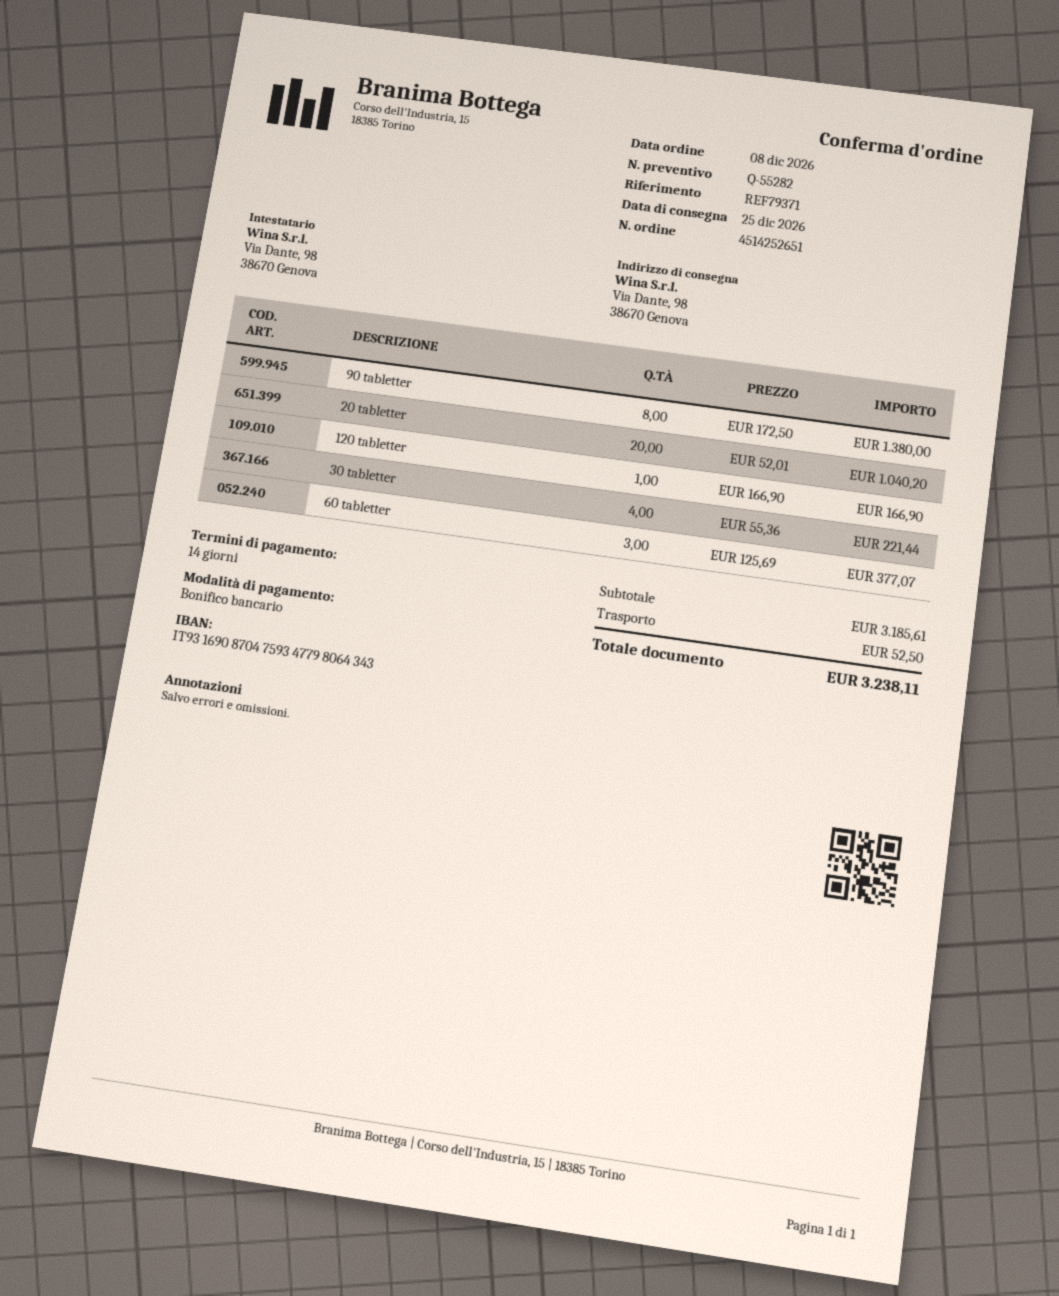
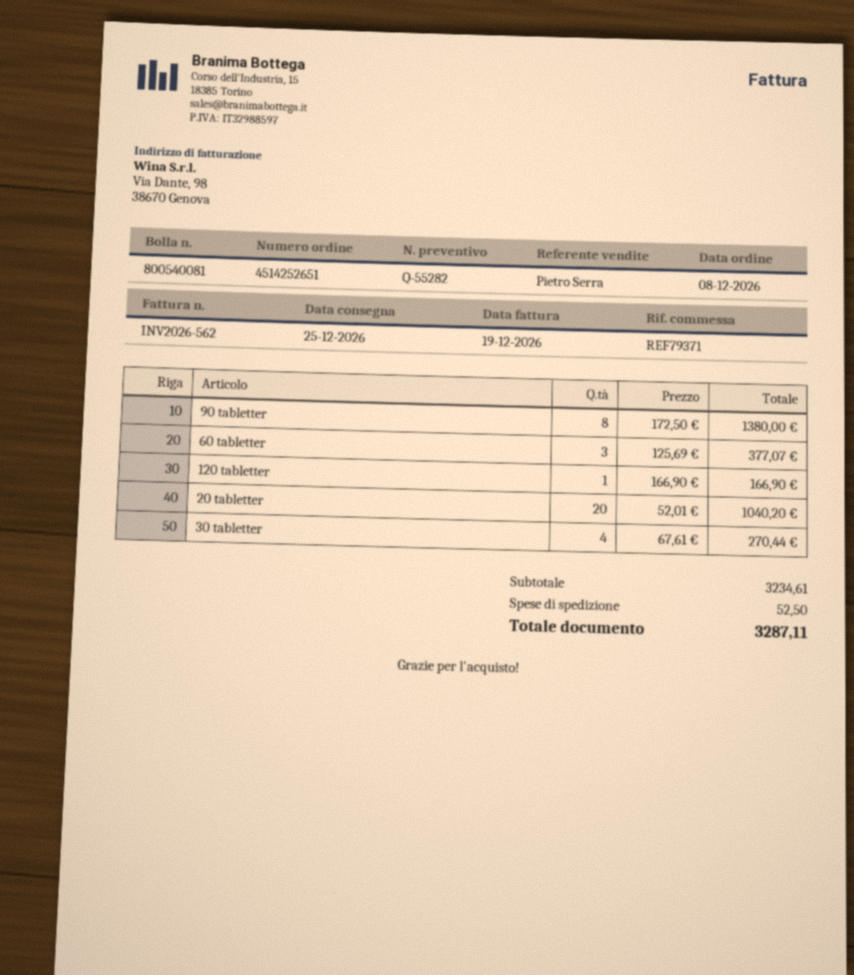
30 tabletter: 4 x 55.36 = 221.44 -> 4 x 67.61 = 270.44
subtotal: 3185.61 -> 3234.61
total: 3238.11 -> 3287.11

